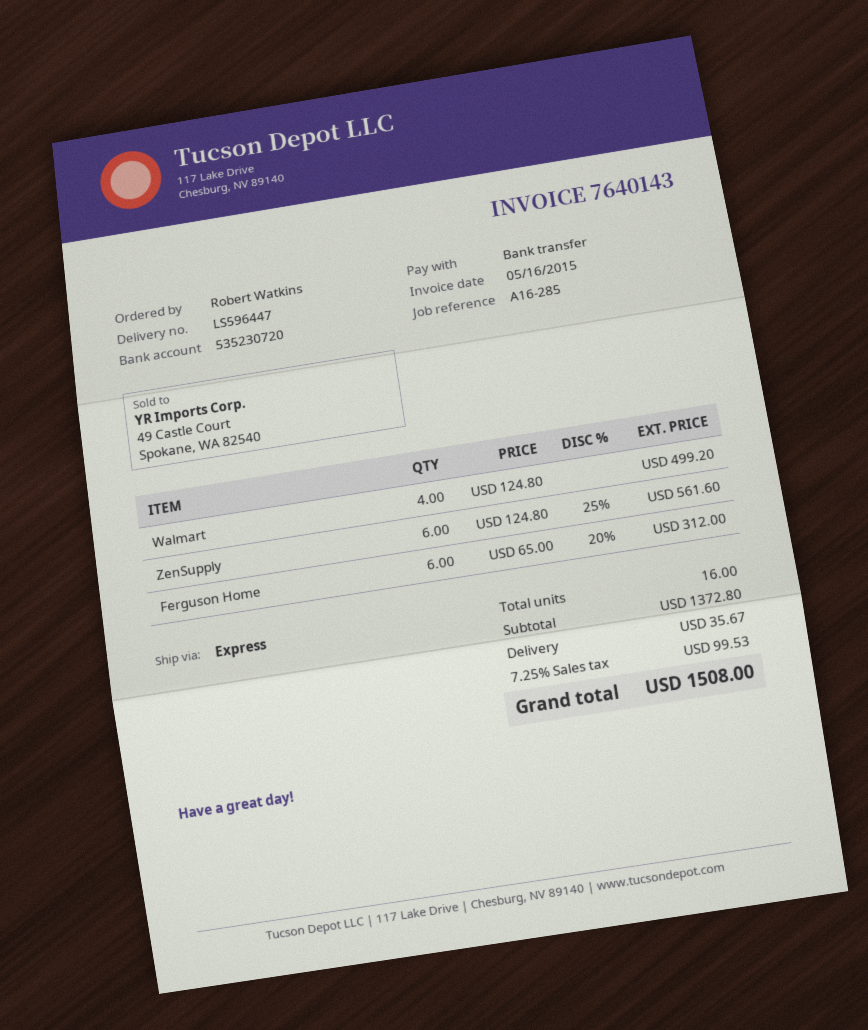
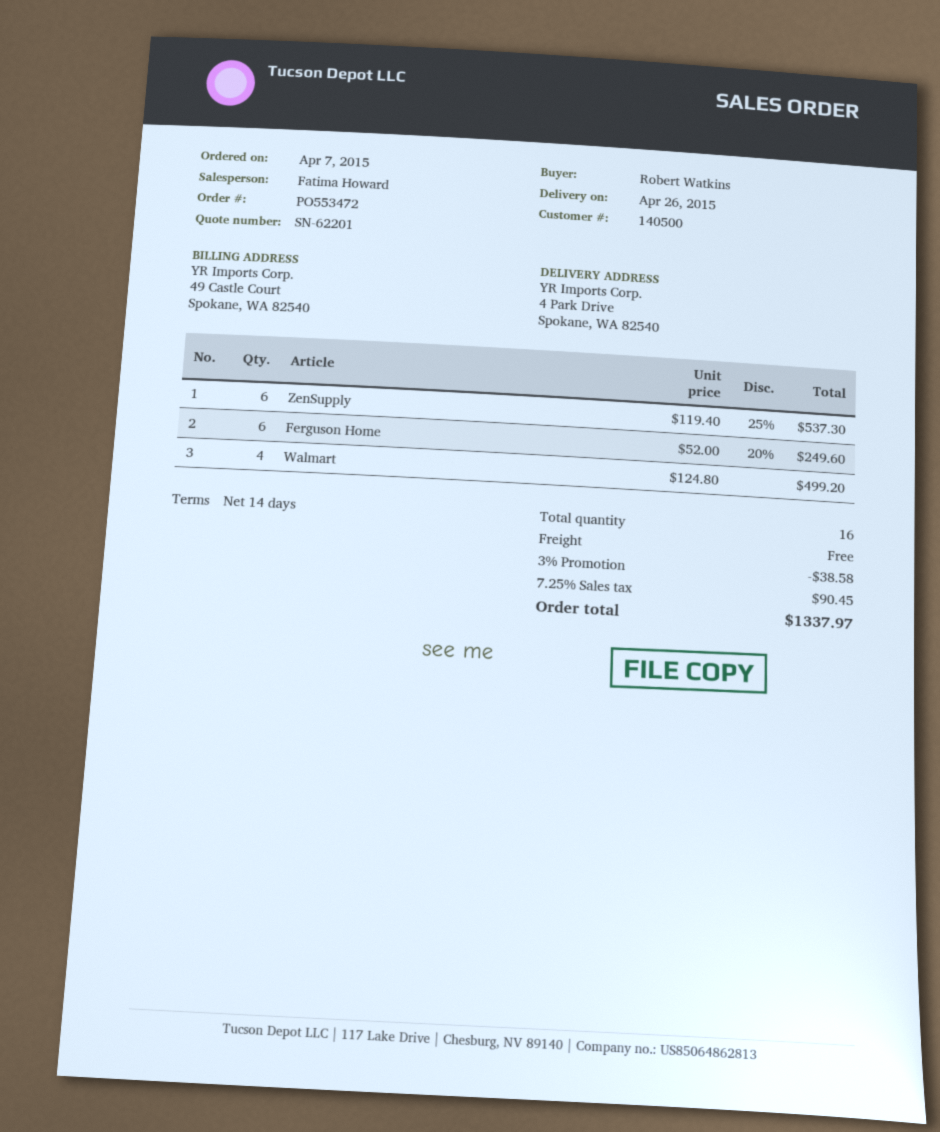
ZenSupply: 6 x 124.80 - 25% = 561.60 -> 6 x 119.40 - 25% = 537.30
Ferguson Home: 6 x 65.00 - 20% = 312.00 -> 6 x 52.00 - 20% = 249.60
discount: none -> 3% = 38.58
shipping: 35.67 -> 0.00
tax: 7.25% = 99.53 -> 7.25% = 90.45
total: 1508.00 -> 1337.97

